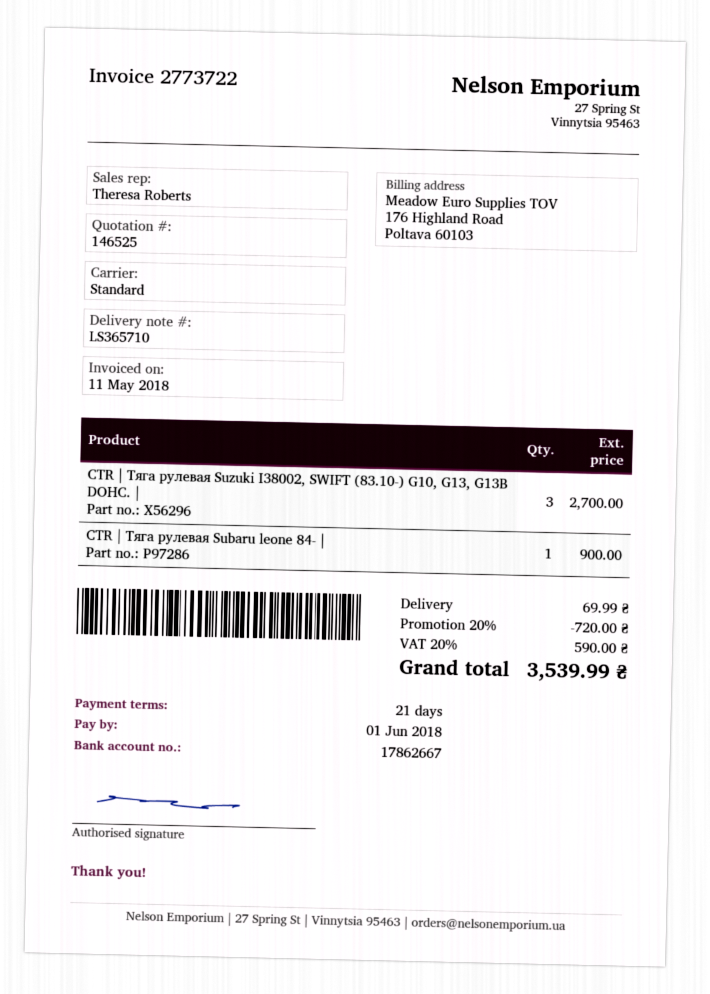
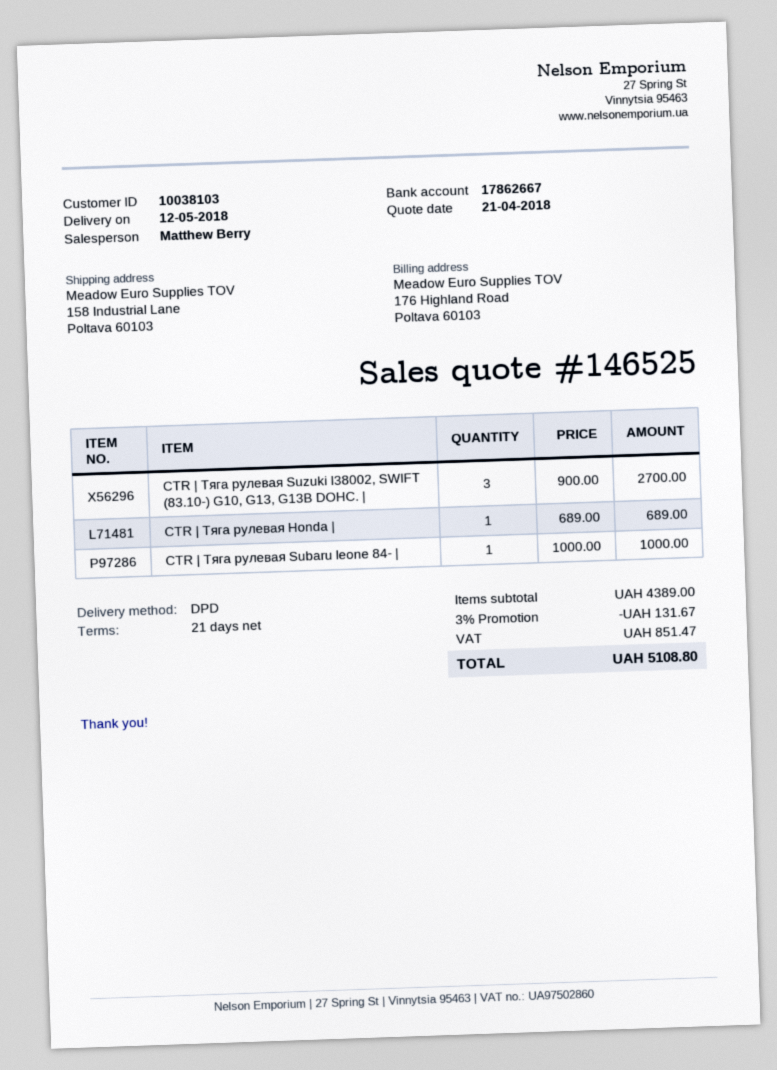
sales rep: Theresa Roberts -> Matthew Berry
shipping method: standard -> DPD
CTR | Тяга рулевая Subaru leone 84- |: 1 for 900.00 -> 1 for 1000.00
CTR | Тяга рулевая Honda |: none -> 1 for 689.00
discount: 20% = 720.00 -> 3% = 131.67
shipping: 69.99 -> none
tax: 590.00 -> 851.47
total: 3539.99 -> 5108.80

